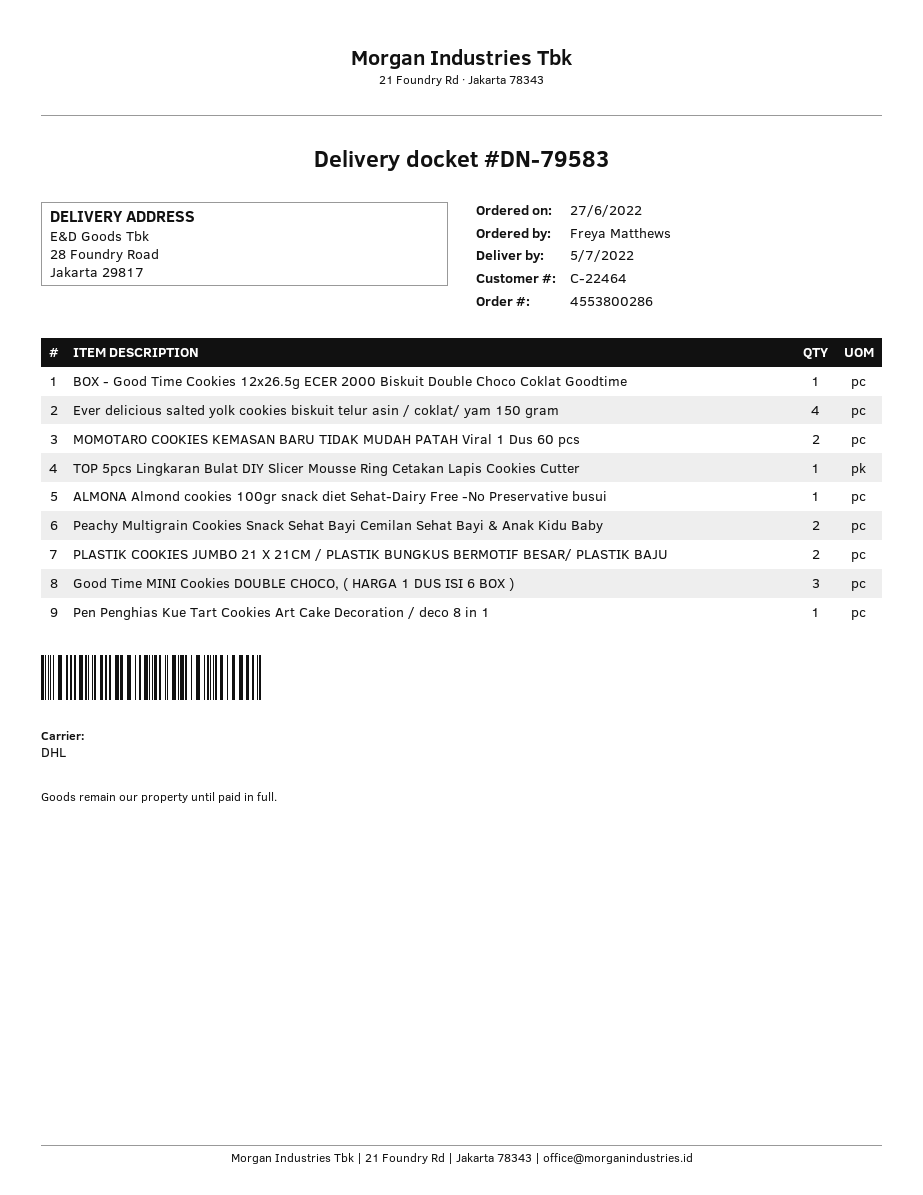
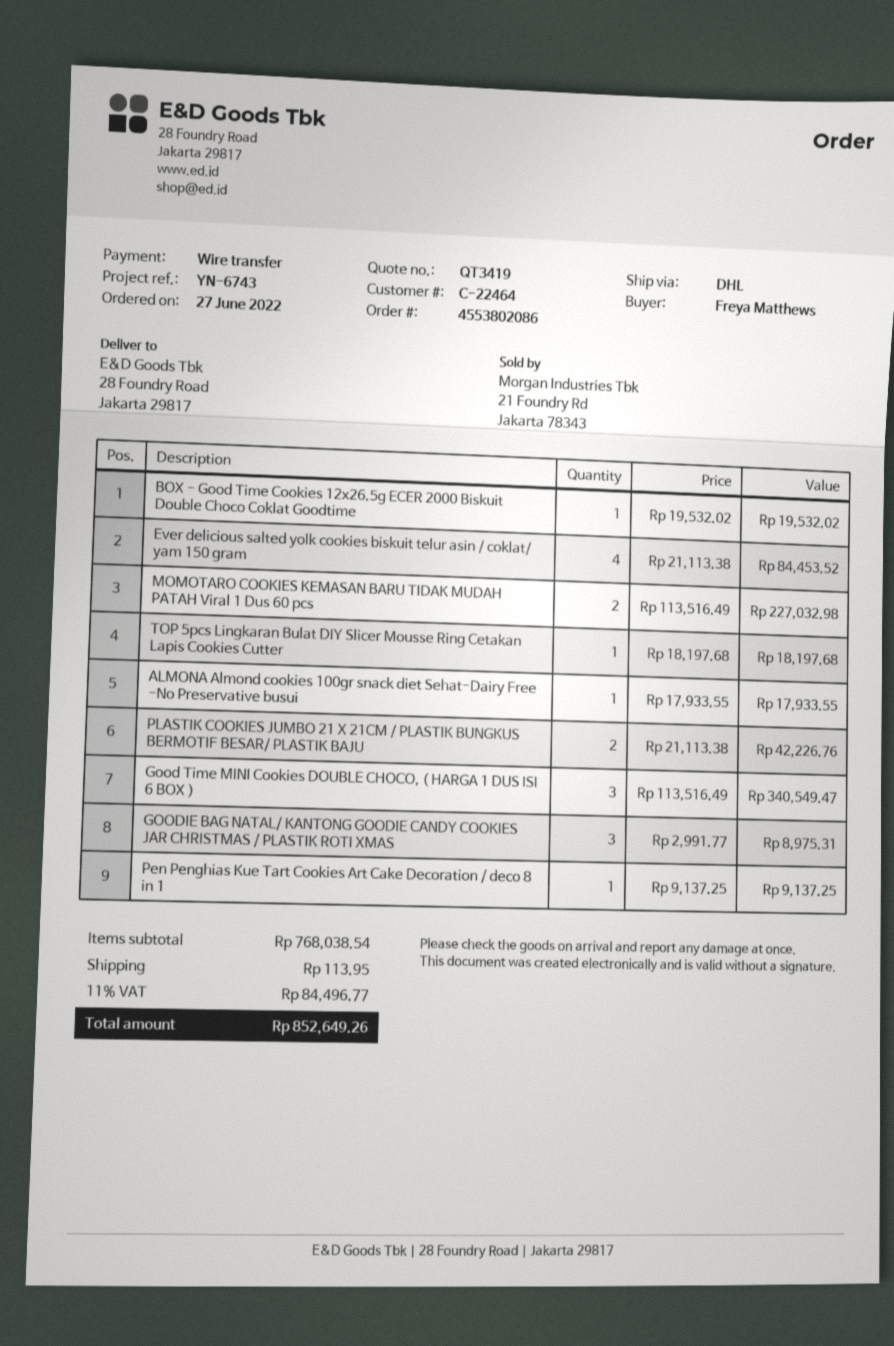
order number: 4553800286 -> 4553802086
Peachy Multigrain Cookies Snack Sehat Bayi Cemilan Sehat Bayi & Anak Kidu Baby: 2 -> none
GOODIE BAG NATAL/ KANTONG GOODIE CANDY COOKIES JAR CHRISTMAS / PLASTIK ROTI XMAS: none -> 3

